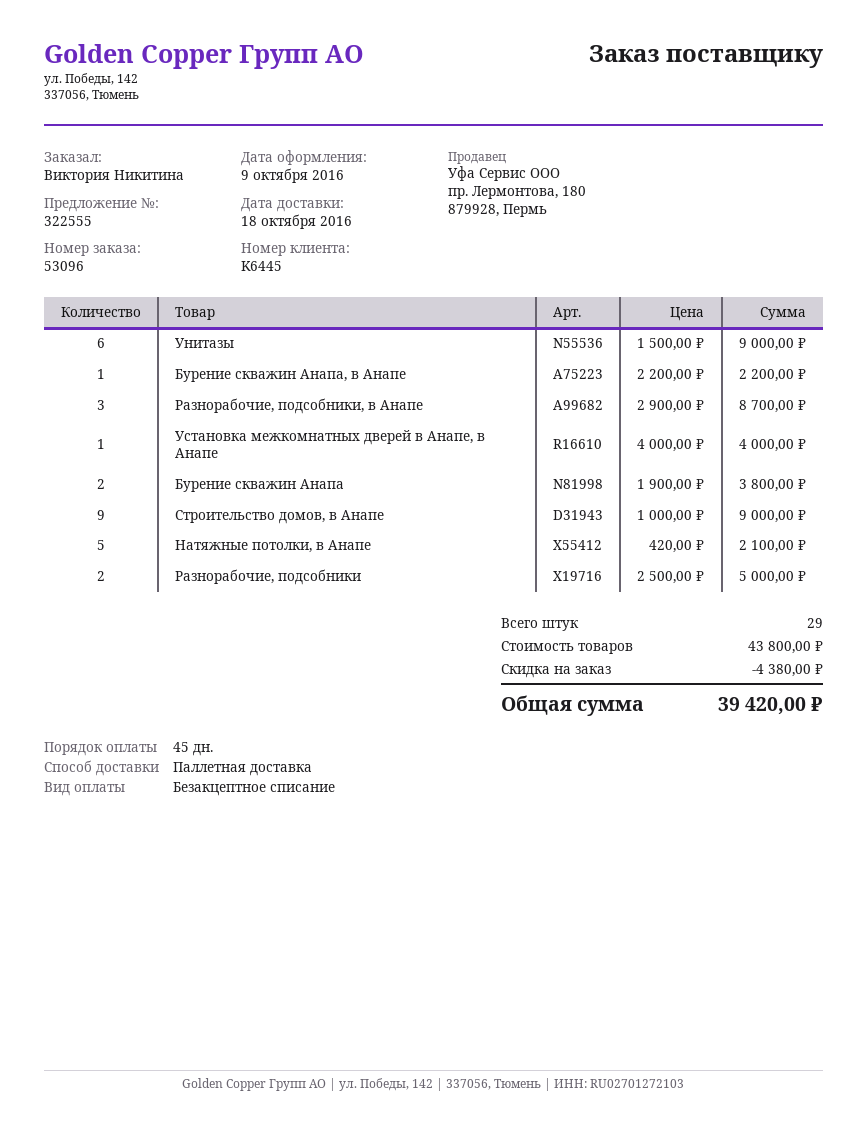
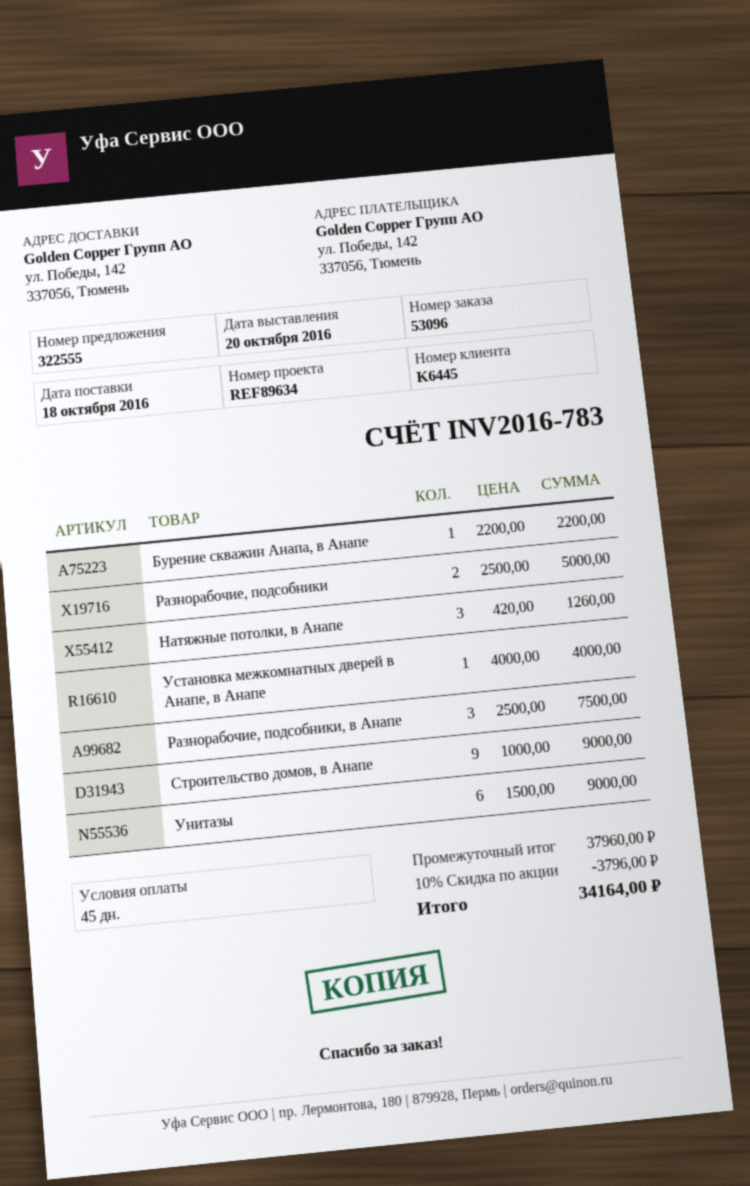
Разнорабочие, подсобники, в Анапе: 3 x 2900.00 = 8700.00 -> 3 x 2500.00 = 7500.00
Бурение скважин Анапа: 2 x 1900.00 = 3800.00 -> none
Натяжные потолки, в Анапе: 5 x 420.00 = 2100.00 -> 3 x 420.00 = 1260.00
subtotal: 43800.00 -> 37960.00
discount: 4380.00 -> 3796.00
total: 39420.00 -> 34164.00

